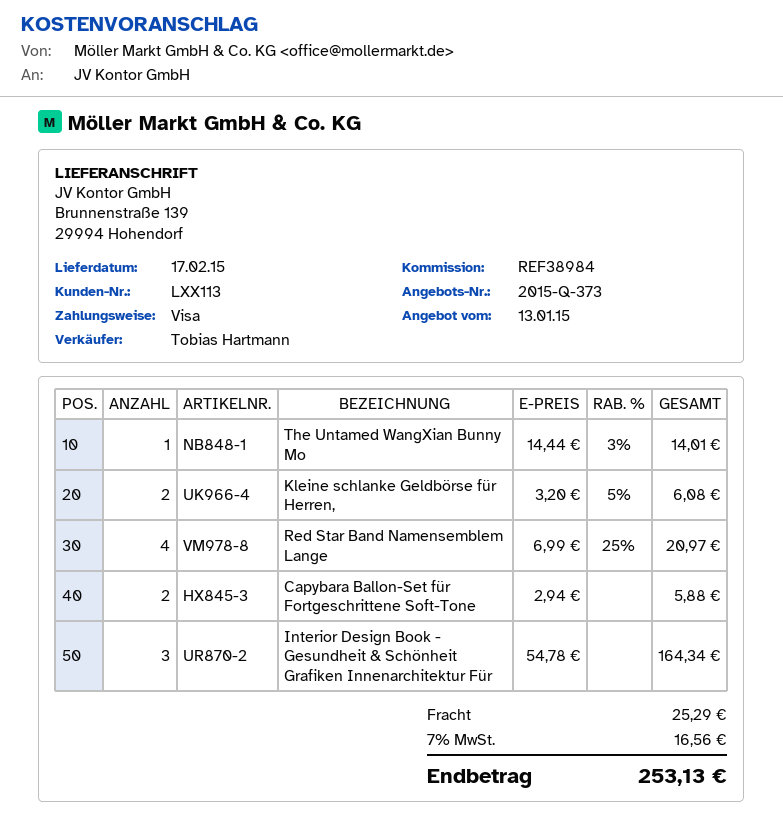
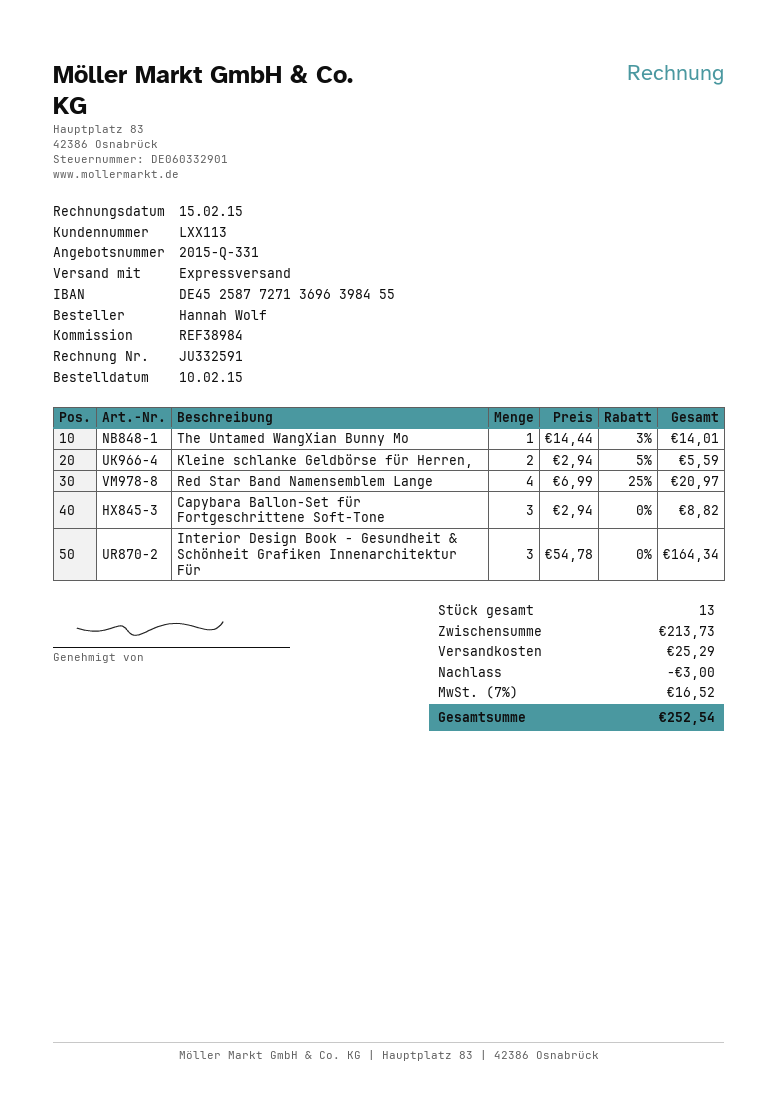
quote number: 2015-Q-373 -> 2015-Q-331
Kleine schlanke Geldbörse für Herren,: 2 x 3.20 - 5% = 6.08 -> 2 x 2.94 - 5% = 5.59
Capybara Ballon-Set für Fortgeschrittene Soft-Tone: 2 x 2.94 = 5.88 -> 3 x 2.94 = 8.82
discount: none -> 3.00
tax: 7% = 16.56 -> 7% = 16.52
total: 253.13 -> 252.54

